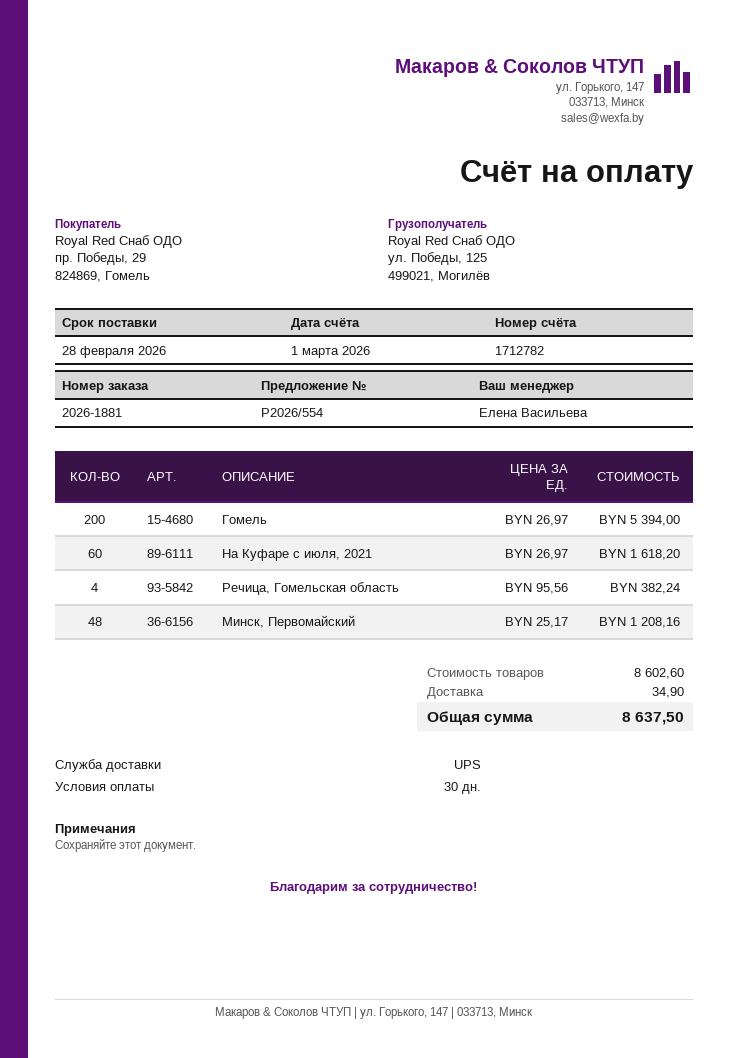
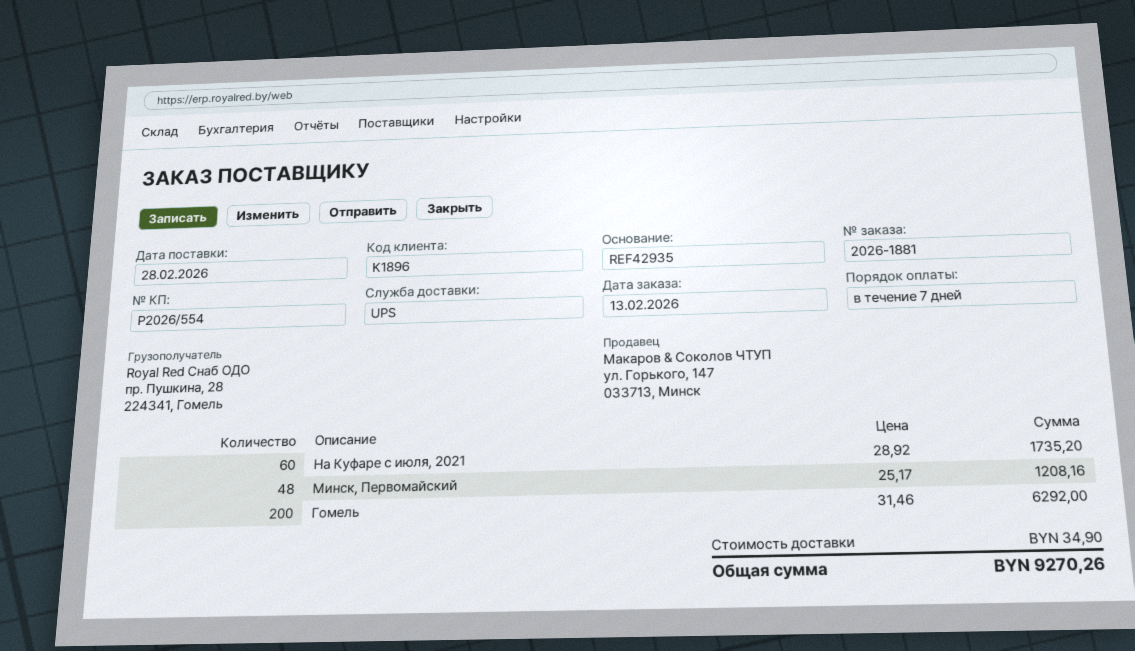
payment terms: 30 days -> 7 days
ship to: ул. Победы, 125, 499021, Могилёв -> пр. Пушкина, 28, 224341, Гомель
Гомель: 200 x 26.97 = 5394.00 -> 200 x 31.46 = 6292.00
На Куфаре с июля, 2021: 60 x 26.97 = 1618.20 -> 60 x 28.92 = 1735.20
Речица, Гомельская область: 4 x 95.56 = 382.24 -> none
total: 8637.50 -> 9270.26

